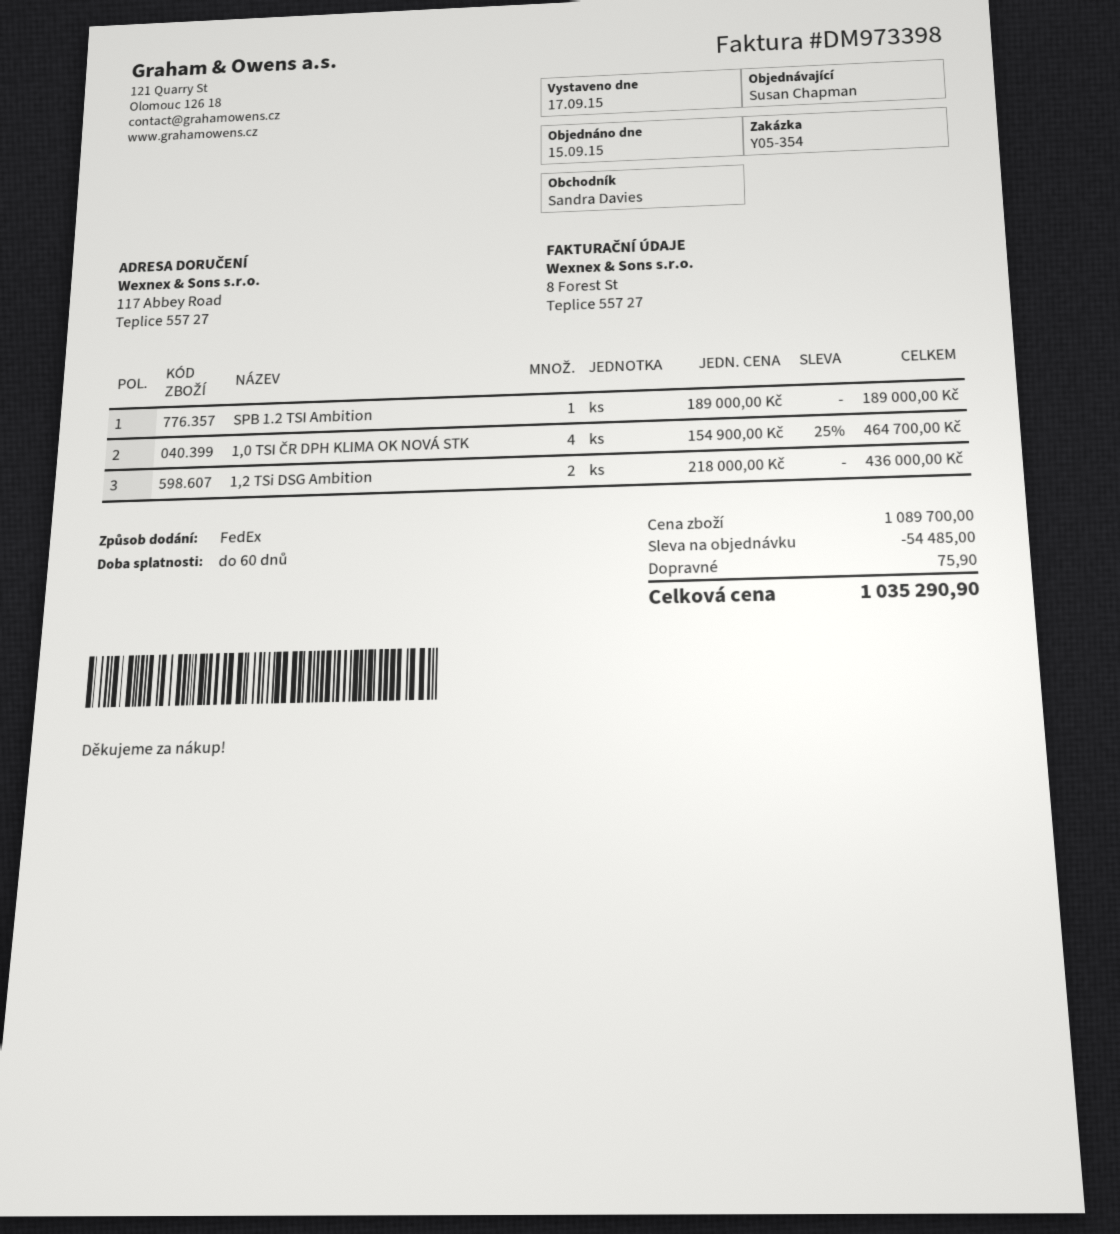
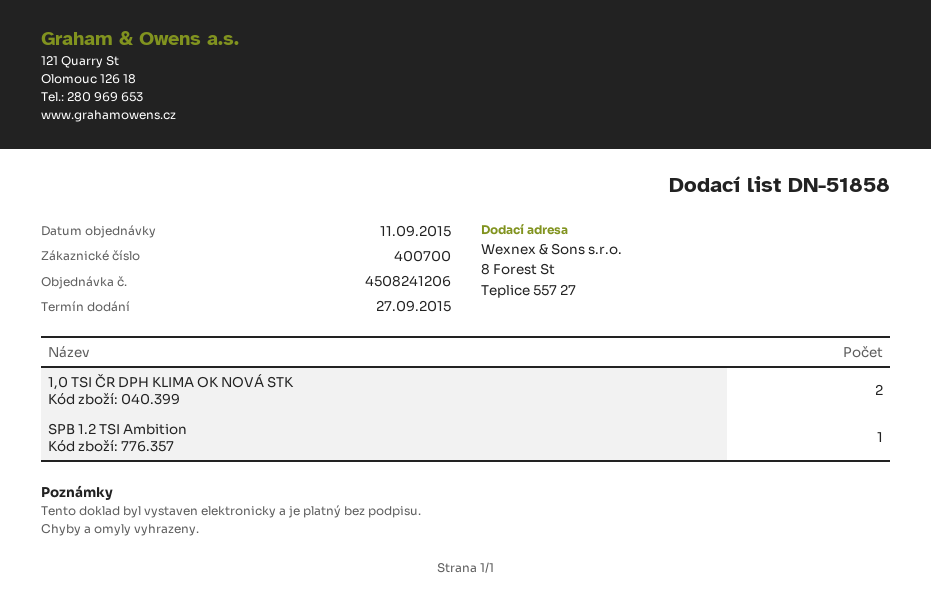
order date: 2015-09-15 -> 2015-09-11
ship to: 117 Abbey Road, Teplice 557 27 -> 8 Forest St, Teplice 557 27
1,0 TSI ČR DPH KLIMA OK NOVÁ STK: 4 -> 2
1,2 TSi DSG Ambition: 2 -> none

